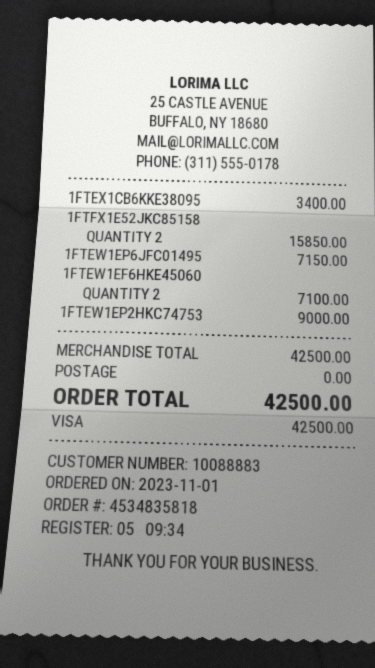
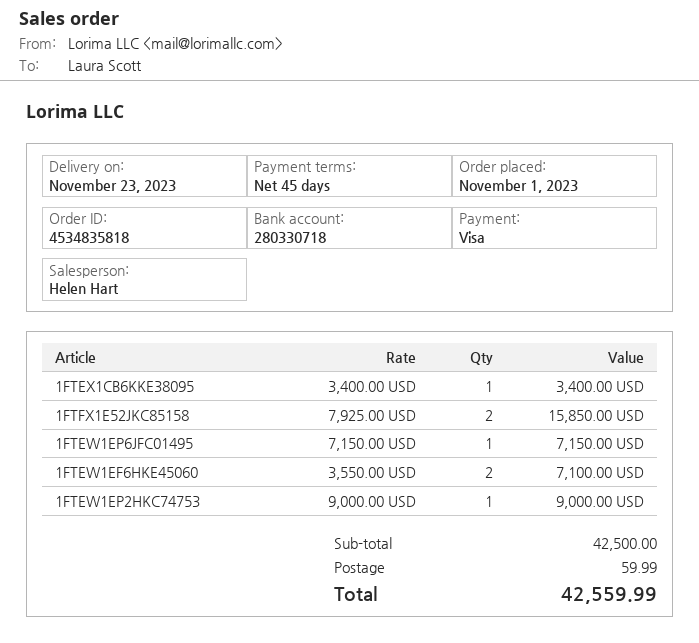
shipping: 0.00 -> 59.99
total: 42500.00 -> 42559.99

